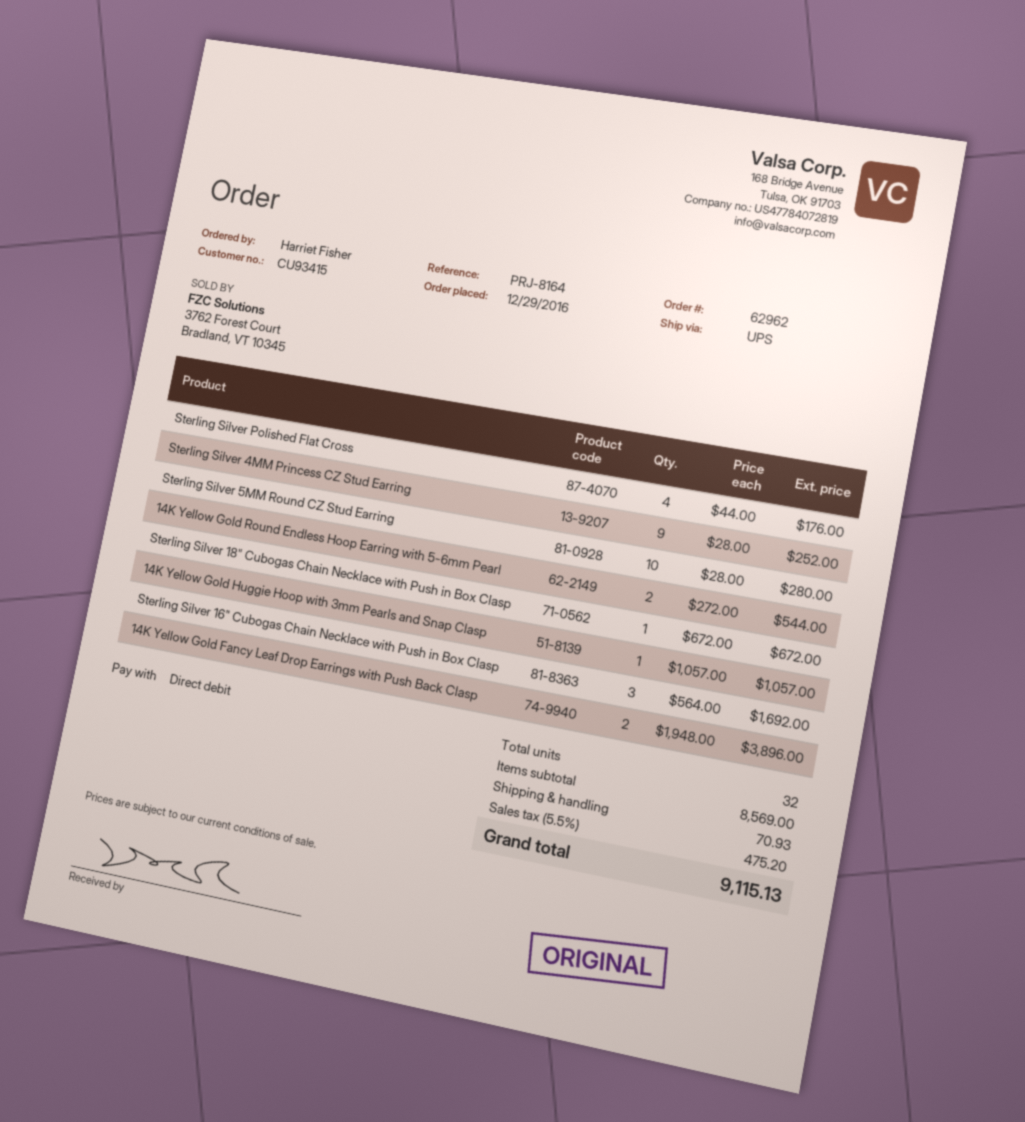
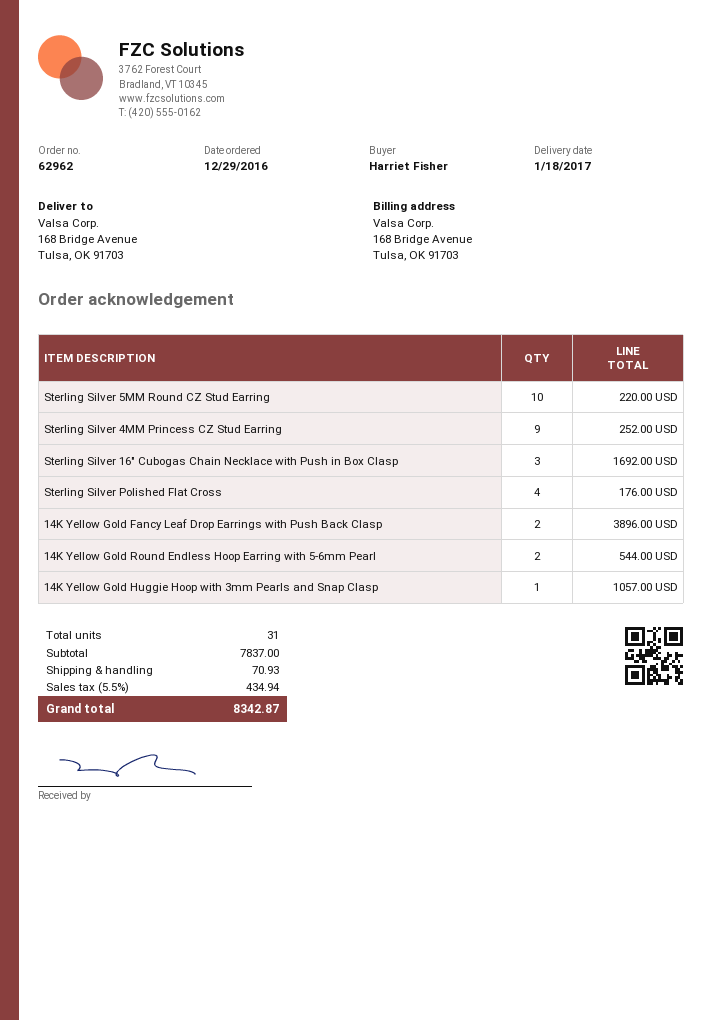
Sterling Silver 5MM Round CZ Stud Earring: 10 for 280.00 -> 10 for 220.00
Sterling Silver 18" Cubogas Chain Necklace with Push in Box Clasp: 1 for 672.00 -> none
total quantity: 32 -> 31
subtotal: 8569.00 -> 7837.00
tax: 5.5% = 475.20 -> 5.5% = 434.94
total: 9115.13 -> 8342.87

